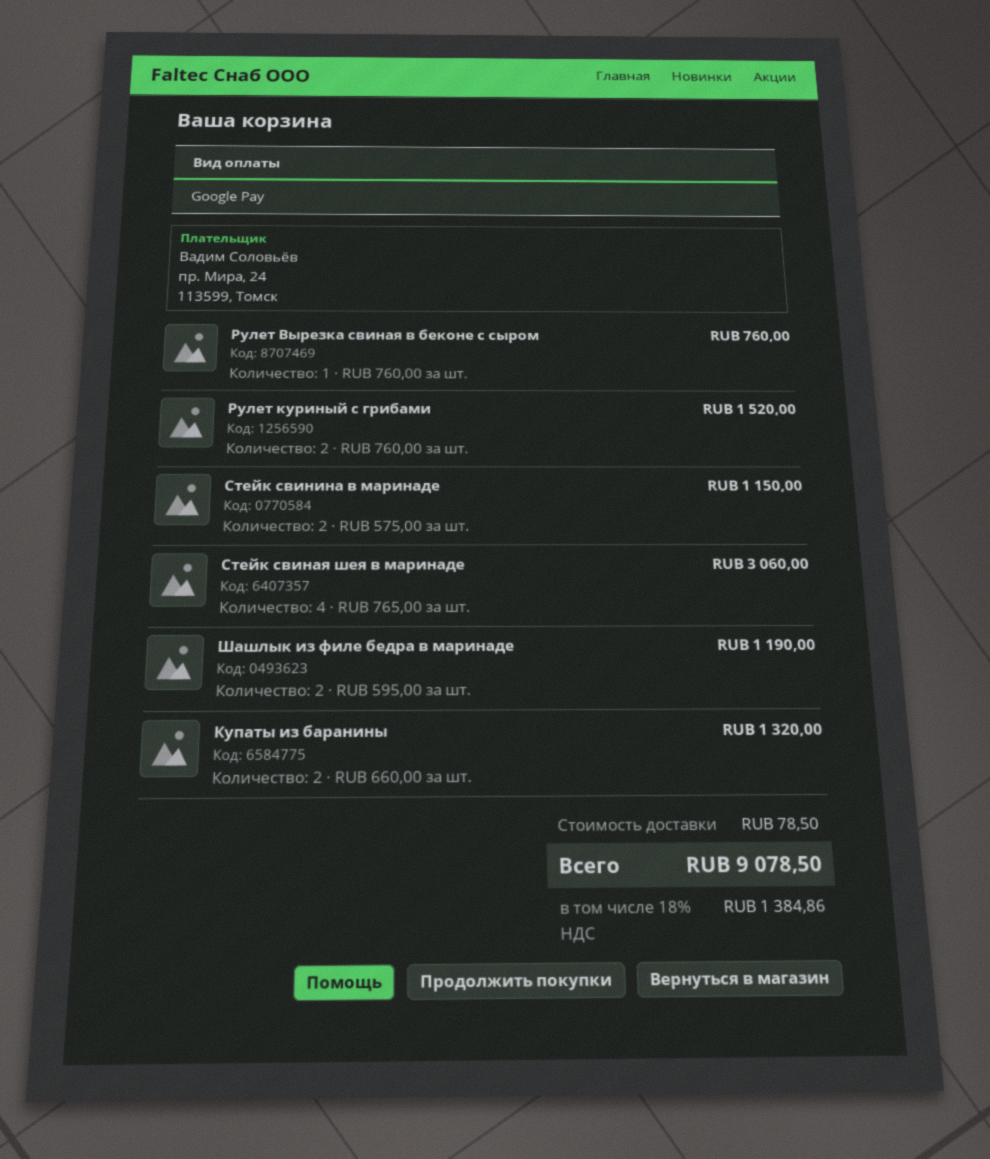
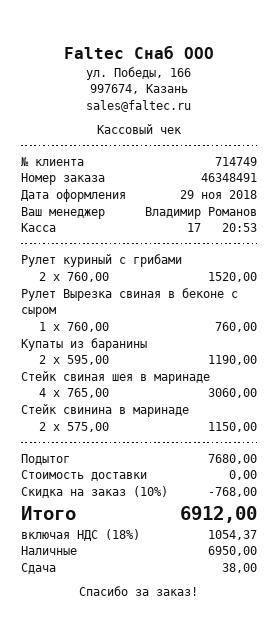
payment method: Google Pay -> cash
Шашлык из филе бедра в маринаде: 2 x 595.00 = 1190.00 -> none
Купаты из баранины: 2 x 660.00 = 1320.00 -> 2 x 595.00 = 1190.00
discount: none -> 10% = 768.00
shipping: 78.50 -> 0.00
tax: 18% = 1384.86 -> 18% = 1054.37
total: 9078.50 -> 6912.00

